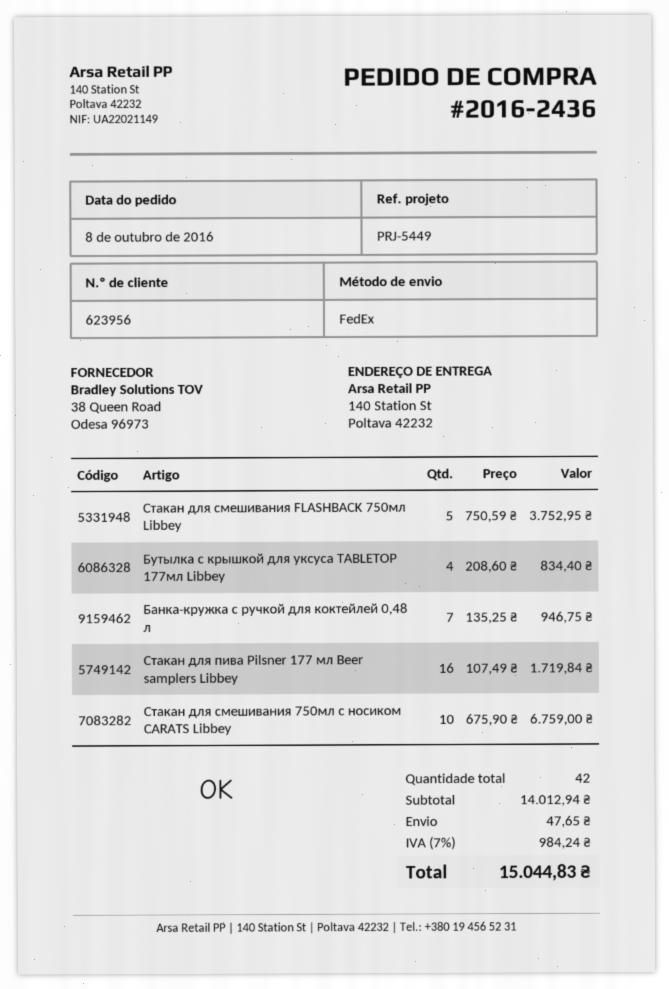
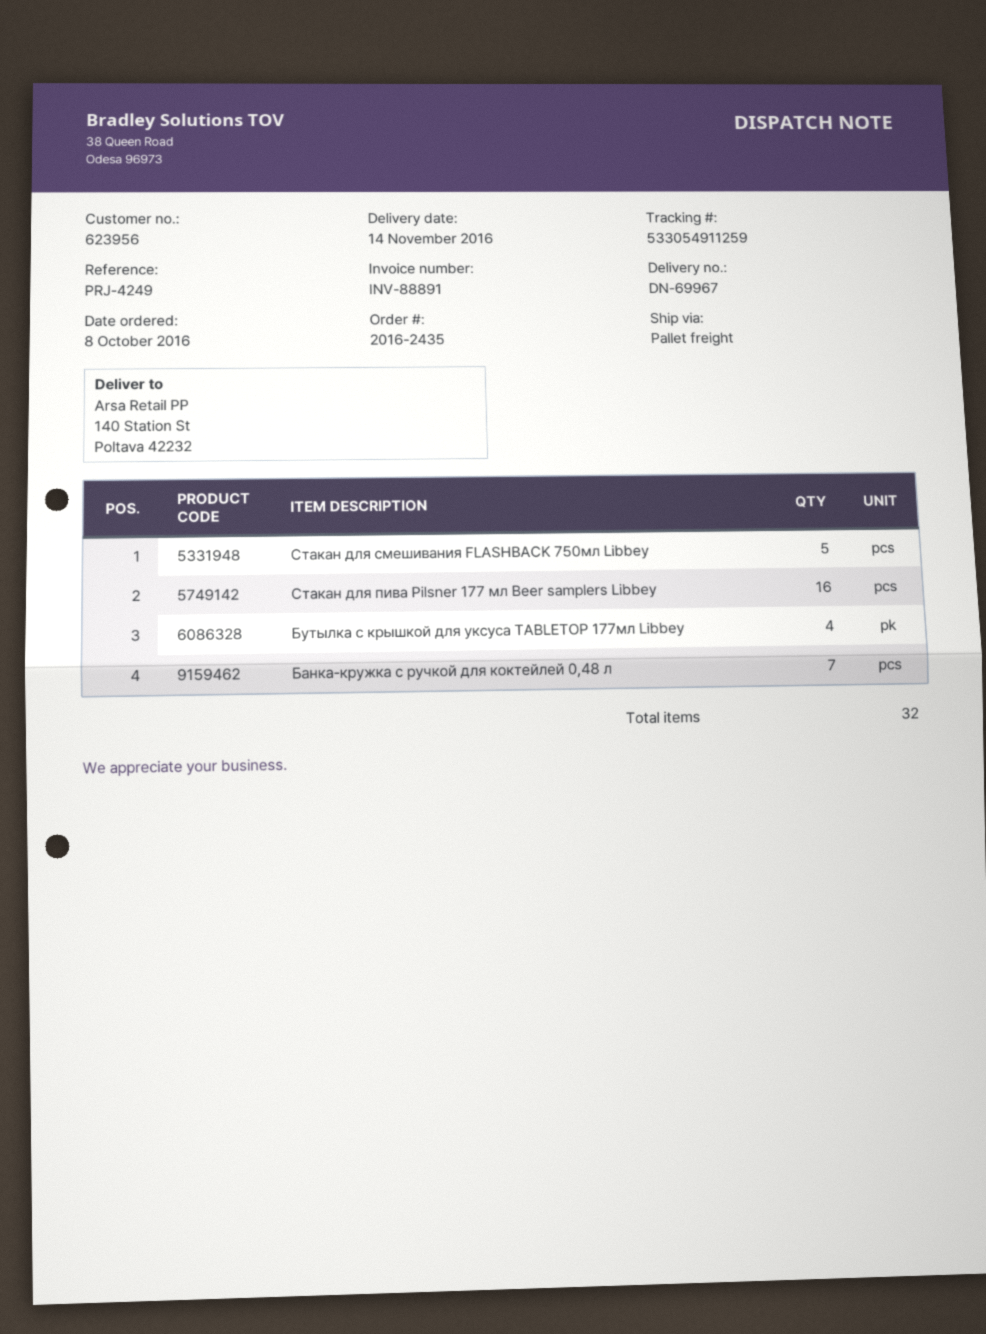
order number: 2016-2436 -> 2016-2435
reference: PRJ-5449 -> PRJ-4249
shipping method: FedEx -> pallet freight
Стакан для смешивания 750мл с носиком CARATS Libbey: 10 -> none
total quantity: 42 -> 32

